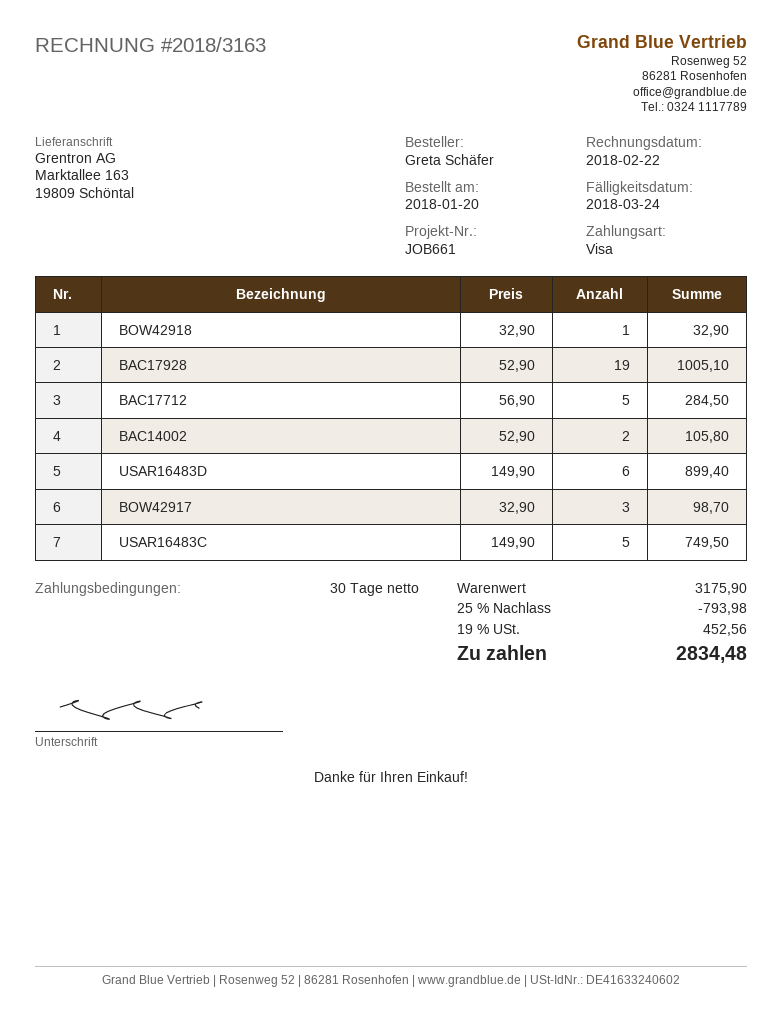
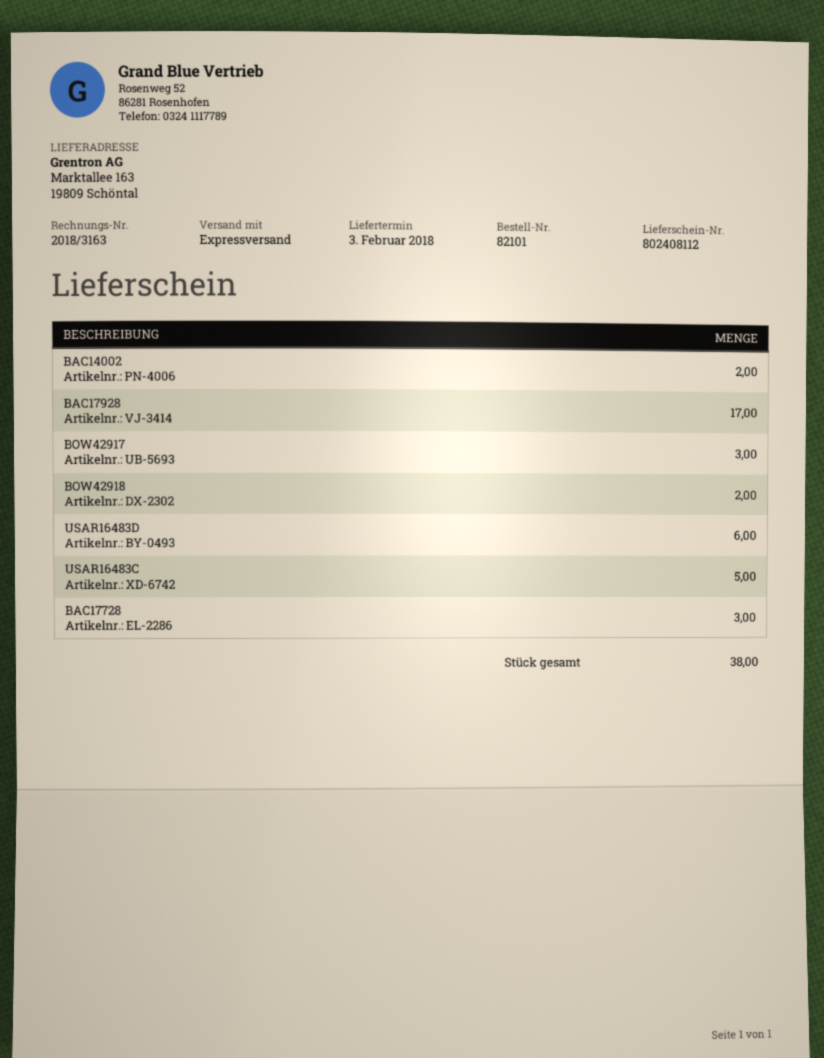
BOW42918: 1 -> 2
BAC17928: 19 -> 17
BAC17712: 5 -> none
BAC17728: none -> 3

